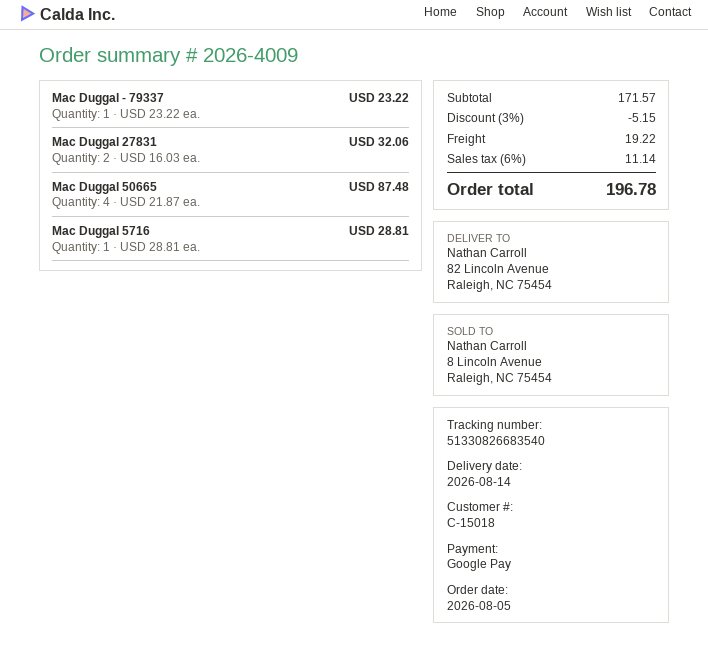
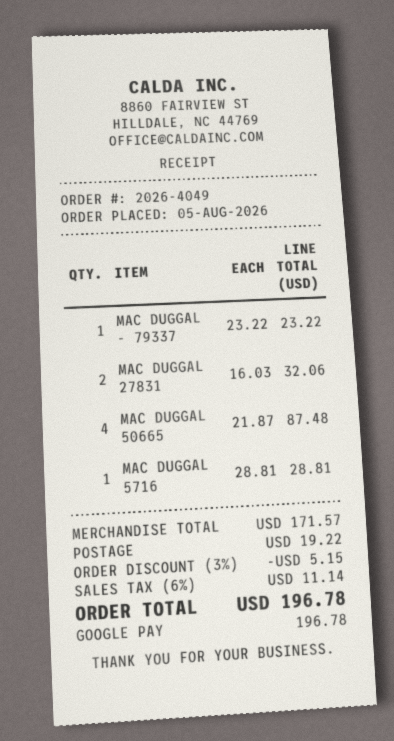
order number: 2026-4009 -> 2026-4049

